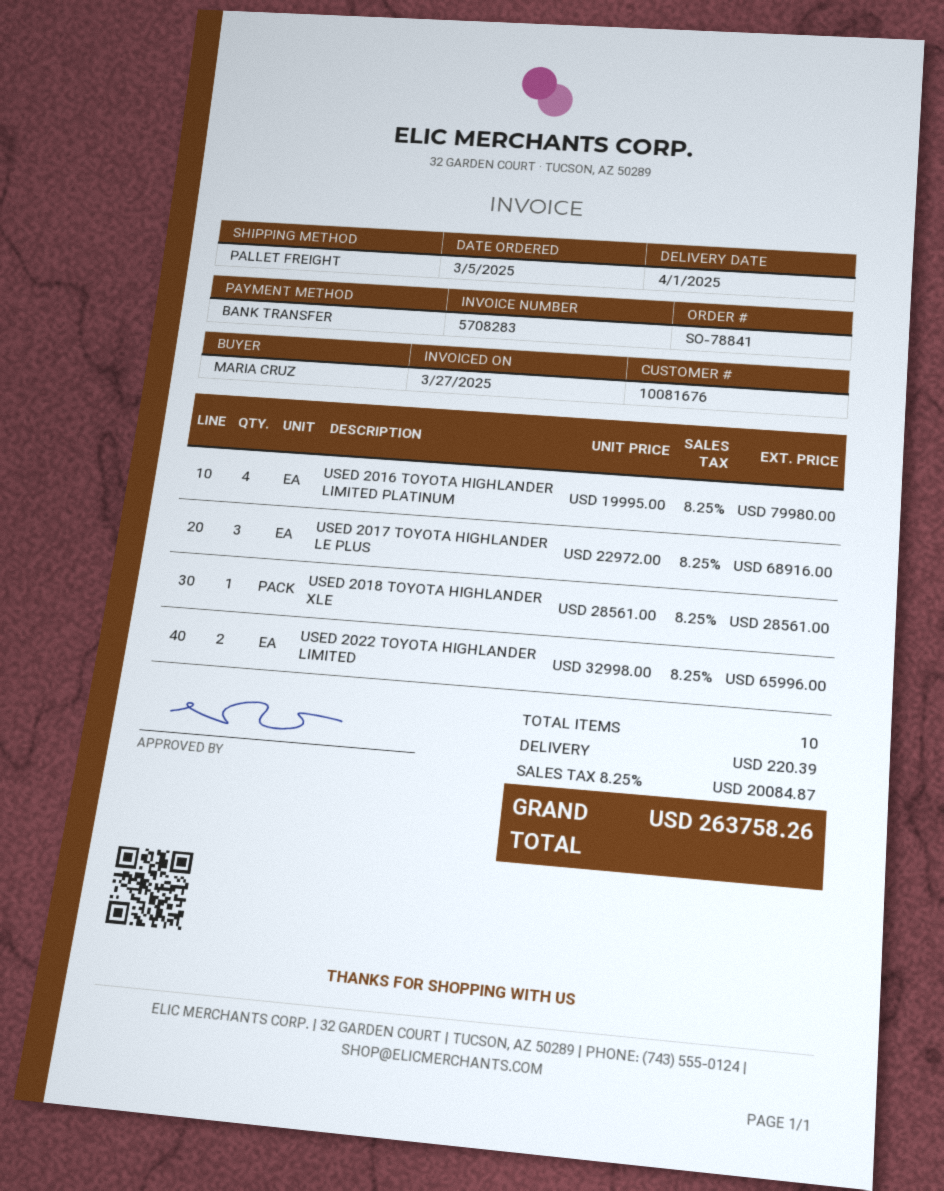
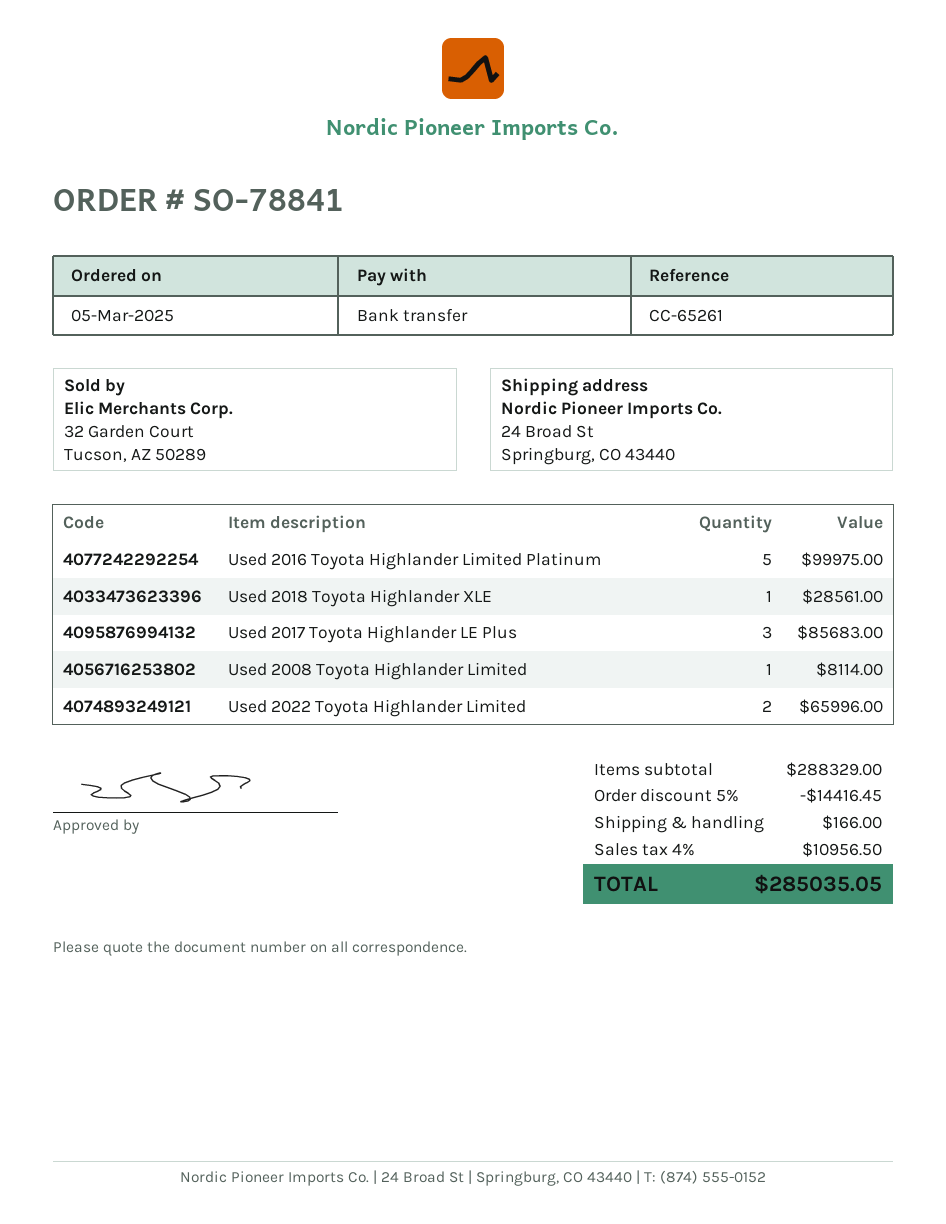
USED 2016 TOYOTA HIGHLANDER LIMITED PLATINUM: 4 for 79980.00 -> 5 for 99975.00
USED 2017 TOYOTA HIGHLANDER LE PLUS: 3 for 68916.00 -> 3 for 85683.00
Used 2008 Toyota Highlander Limited: none -> 1 for 8114.00
discount: none -> 5% = 14416.45
shipping: 220.39 -> 166.00
tax: 8.25% = 20084.87 -> 4% = 10956.50
total: 263758.26 -> 285035.05

